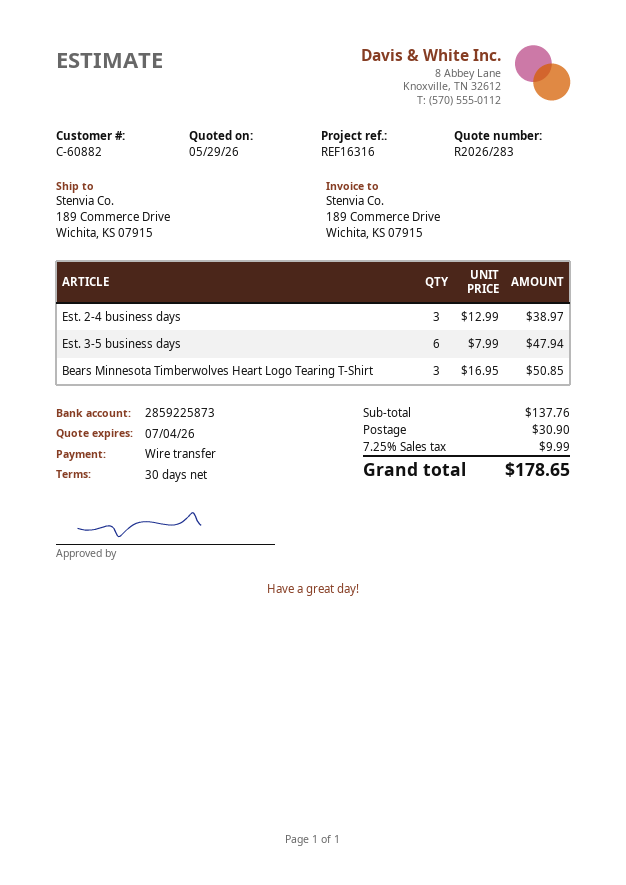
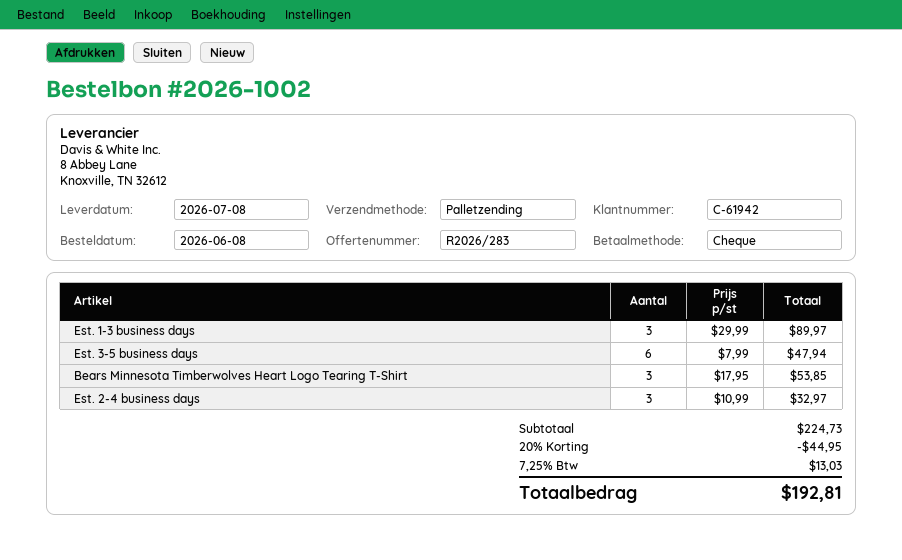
customer number: C-60882 -> C-61942
payment method: bank transfer -> cheque
Est. 2-4 business days: 3 x 12.99 = 38.97 -> 3 x 10.99 = 32.97
Bears Minnesota Timberwolves Heart Logo Tearing T-Shirt: 3 x 16.95 = 50.85 -> 3 x 17.95 = 53.85
Est. 1-3 business days: none -> 3 x 29.99 = 89.97
subtotal: 137.76 -> 224.73
discount: none -> 20% = 44.95
shipping: 30.90 -> none
tax: 7.25% = 9.99 -> 7.25% = 13.03
total: 178.65 -> 192.81

